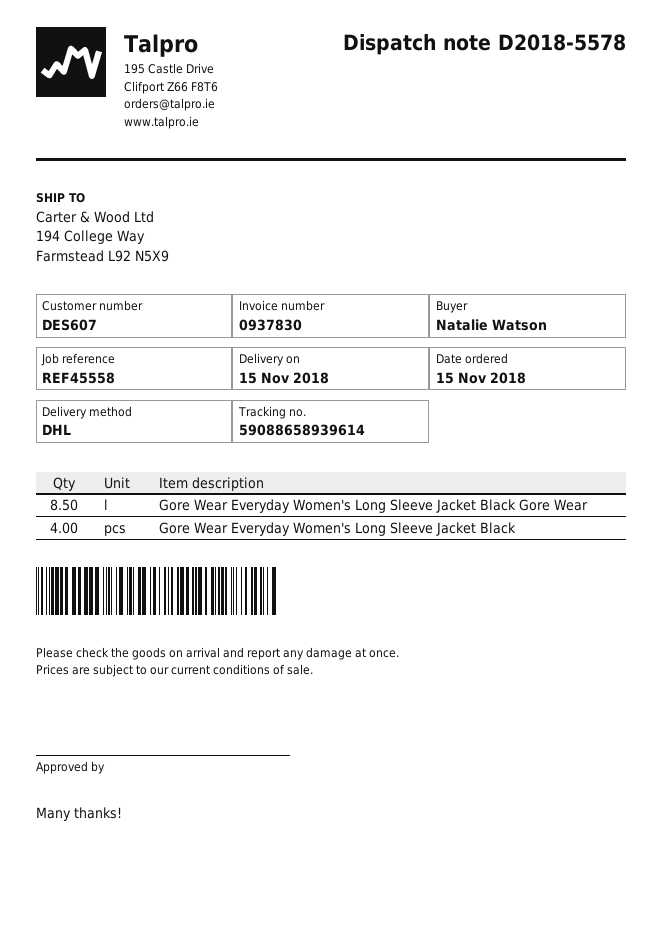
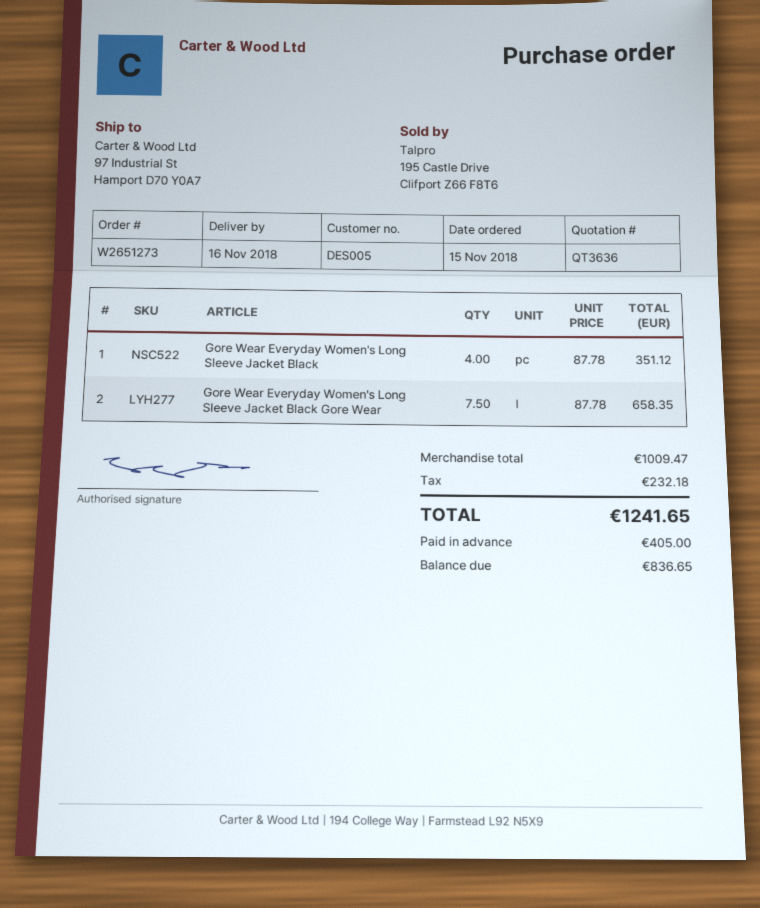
delivery date: 2018-11-15 -> 2018-11-16
customer number: DES607 -> DES005
ship to: 194 College Way, Farmstead L92 N5X9 -> 97 Industrial St, Hamport D70 Y0A7
Gore Wear Everyday Women's Long Sleeve Jacket Black Gore Wear: 8.5 -> 7.5

